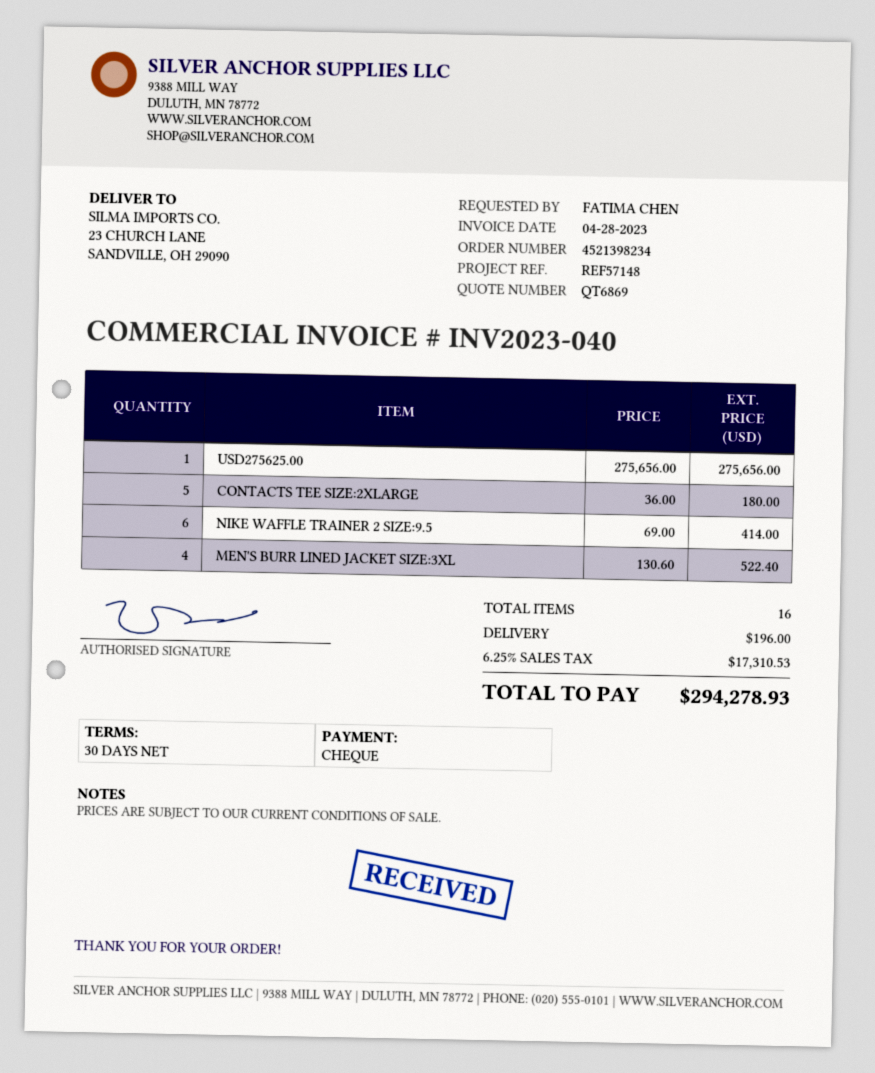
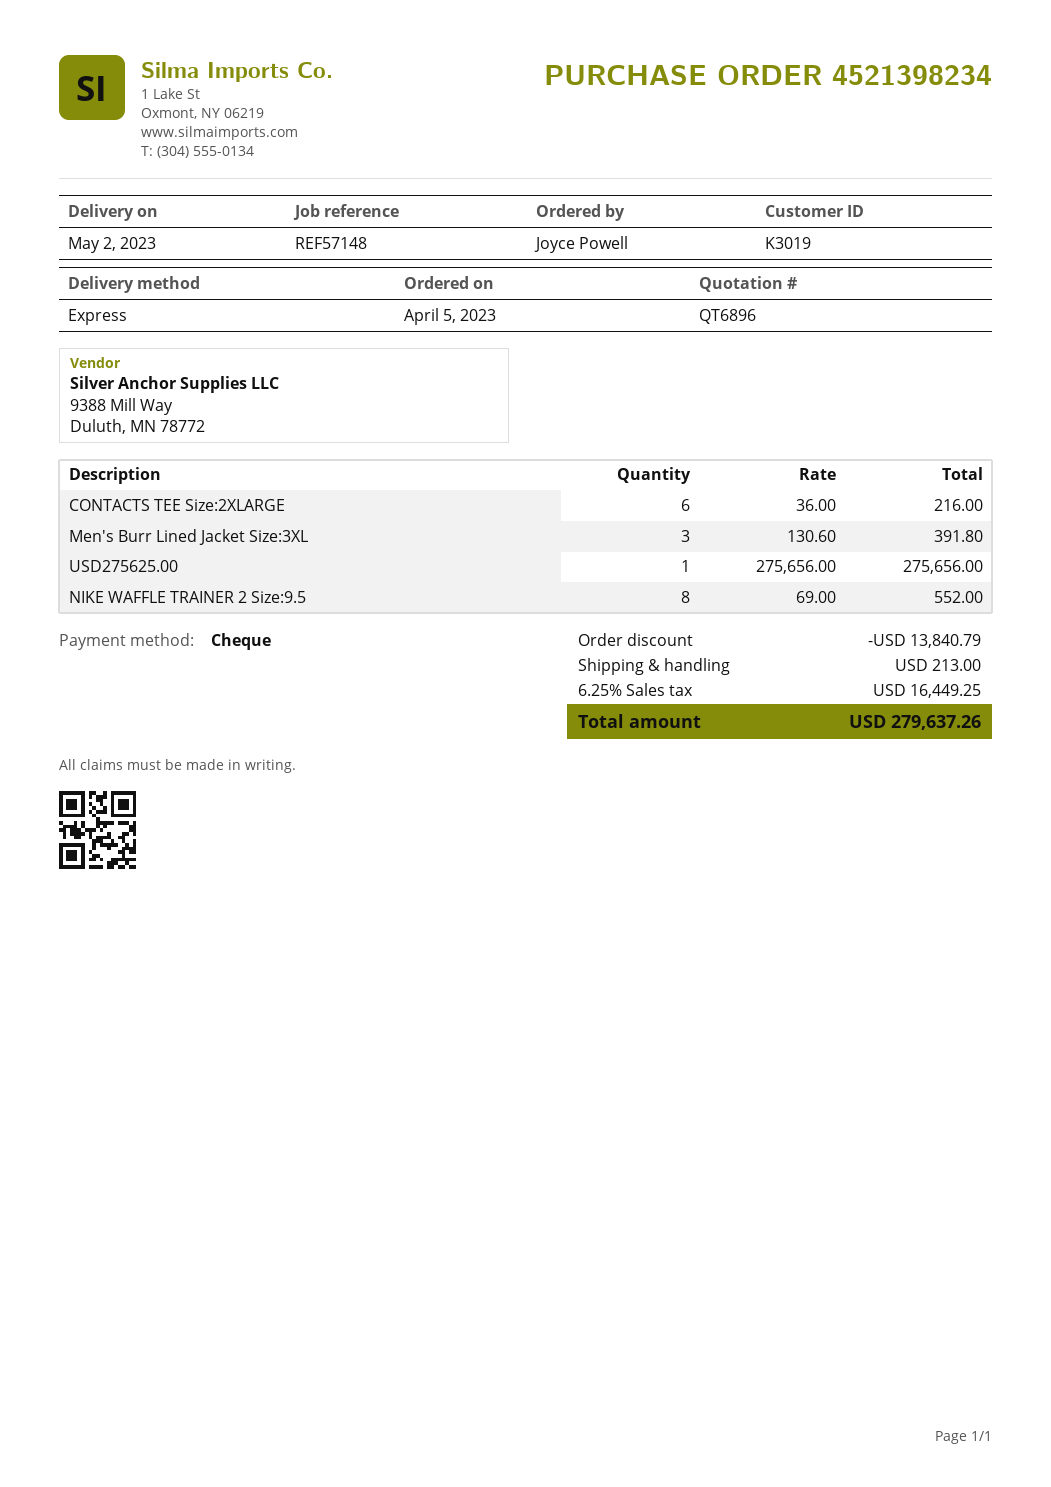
quote number: QT6869 -> QT6896
ordered by: FATIMA CHEN -> Joyce Powell
CONTACTS TEE SIZE:2XLARGE: 5 x 36.00 = 180.00 -> 6 x 36.00 = 216.00
NIKE WAFFLE TRAINER 2 SIZE:9.5: 6 x 69.00 = 414.00 -> 8 x 69.00 = 552.00
MEN'S BURR LINED JACKET SIZE:3XL: 4 x 130.60 = 522.40 -> 3 x 130.60 = 391.80
discount: none -> 13840.79
shipping: 196.00 -> 213.00
tax: 6.25% = 17310.53 -> 6.25% = 16449.25
total: 294278.93 -> 279637.26

